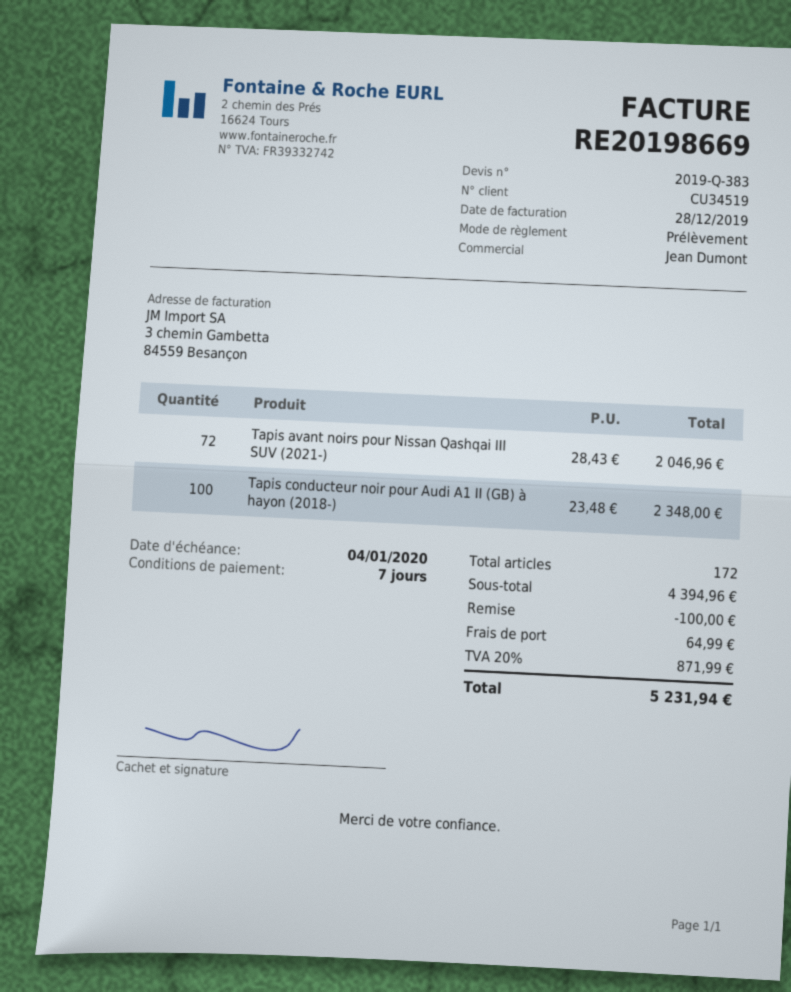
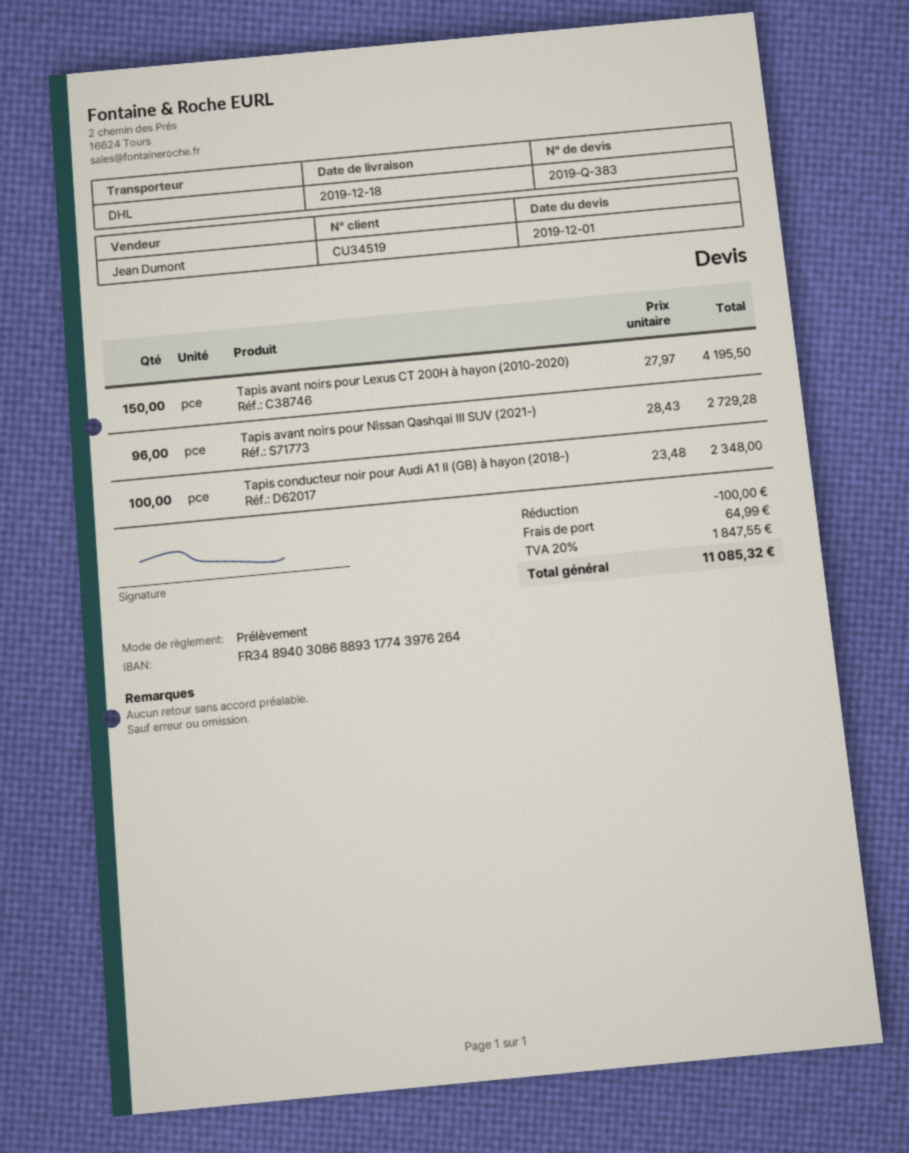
Tapis avant noirs pour Nissan Qashqai III SUV (2021-): 72 x 28.43 = 2046.96 -> 96 x 28.43 = 2729.28
Tapis avant noirs pour Lexus CT 200H à hayon (2010-2020): none -> 150 x 27.97 = 4195.50
tax: 20% = 871.99 -> 20% = 1847.55
total: 5231.94 -> 11085.32

